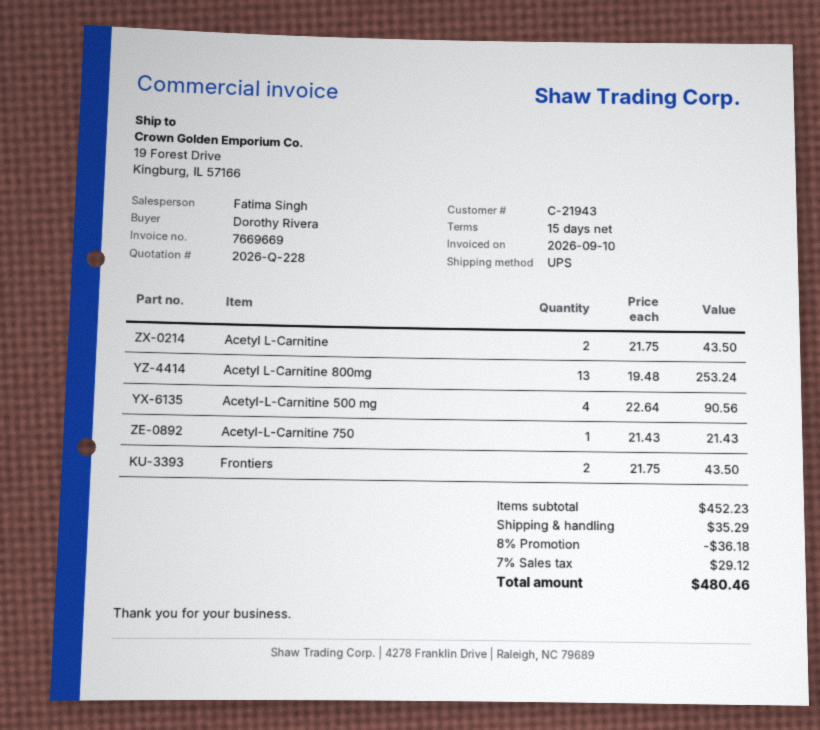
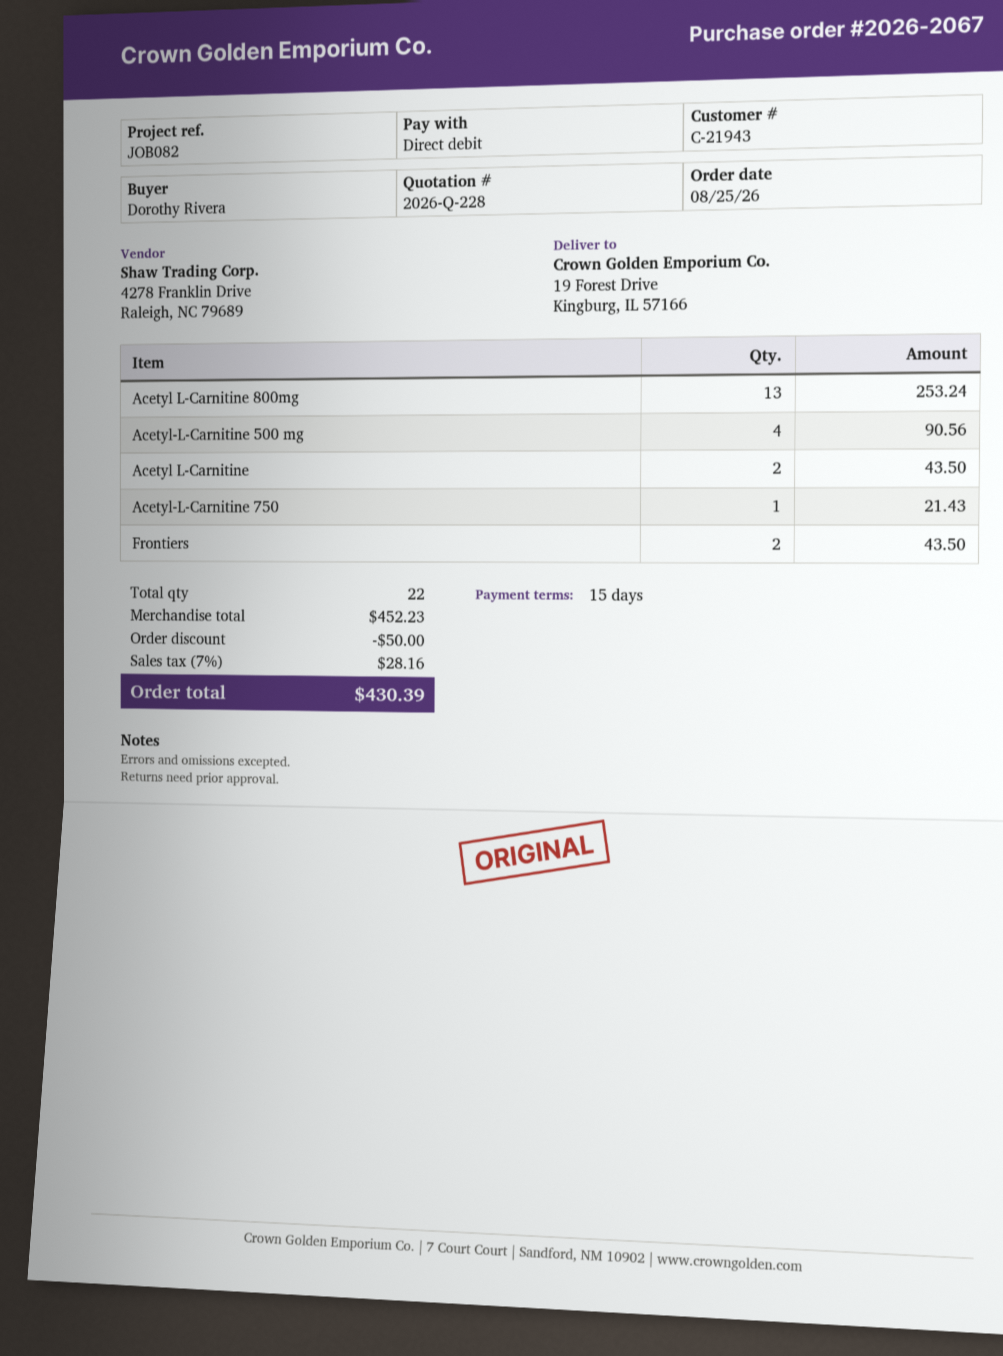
discount: 36.18 -> 50.00
shipping: 35.29 -> none
tax: 7% = 29.12 -> 7% = 28.16
total: 480.46 -> 430.39

